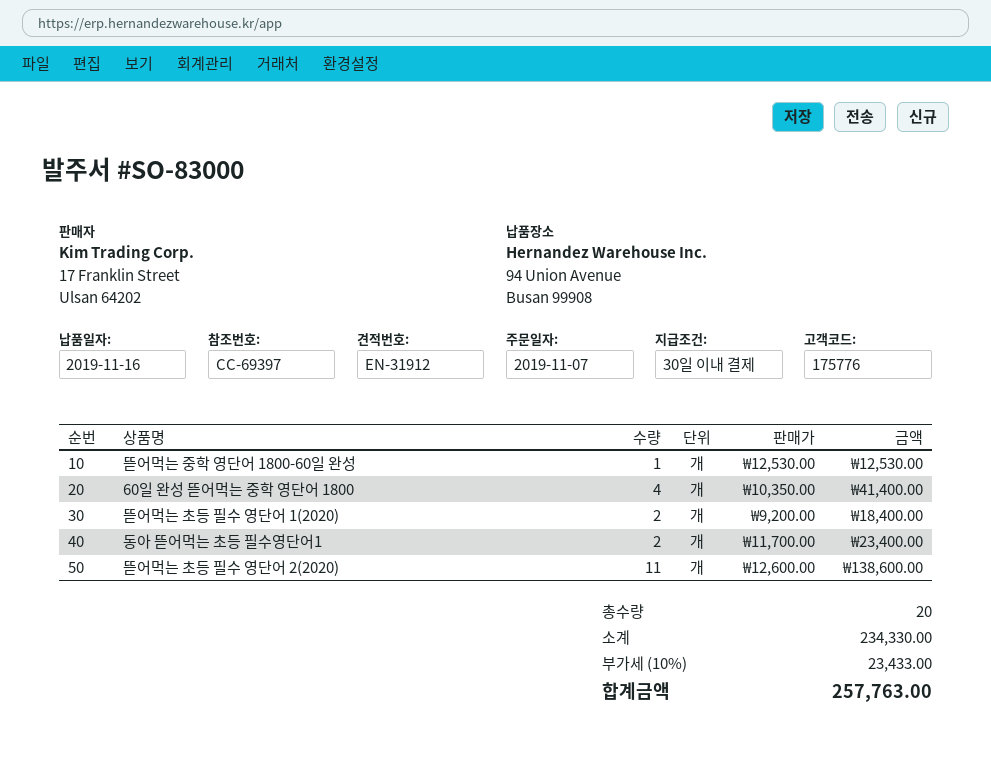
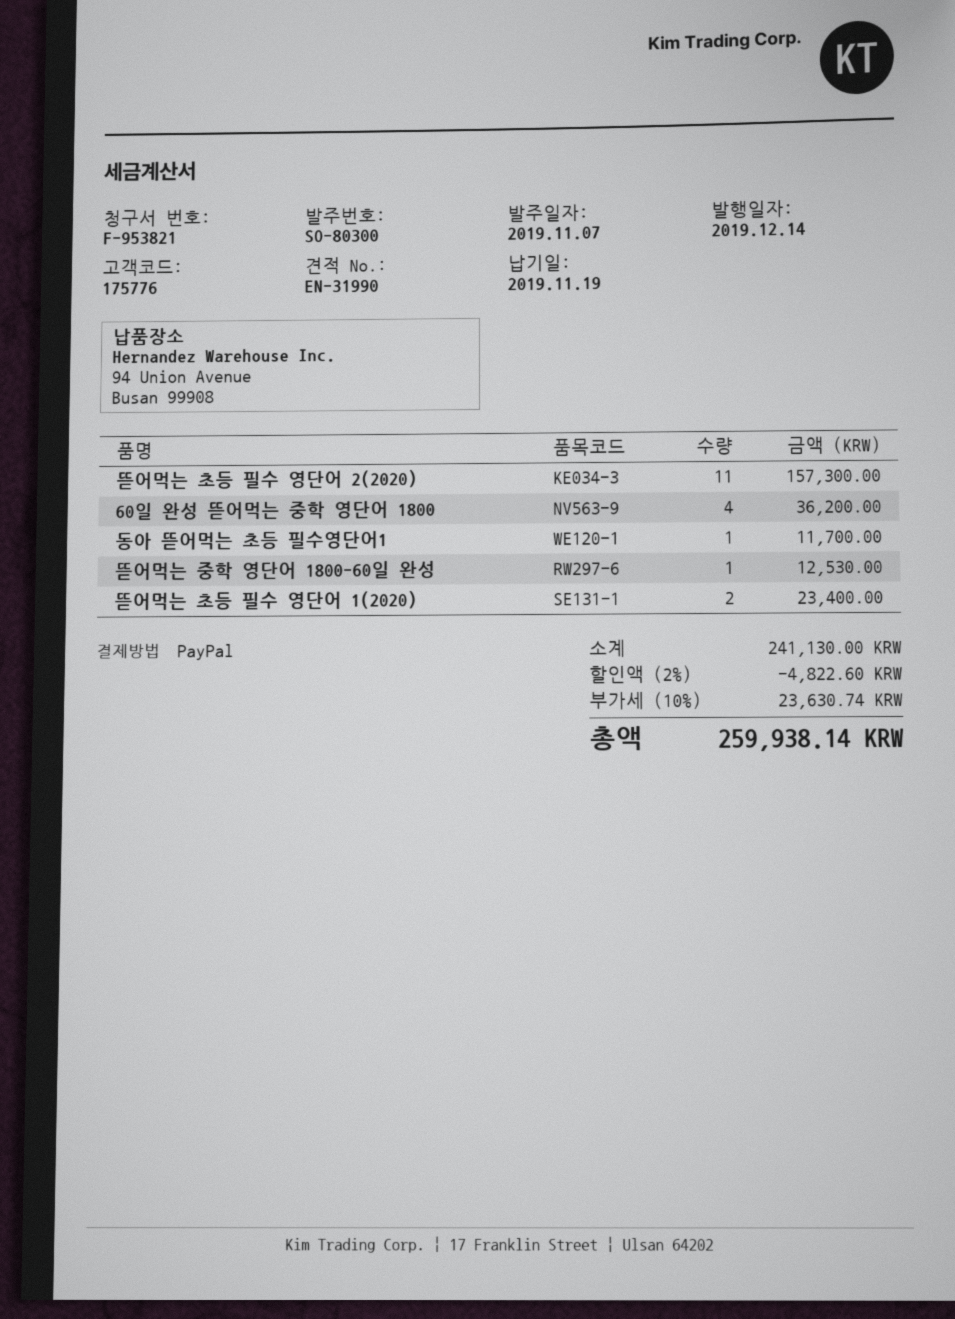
quote number: EN-31912 -> EN-31990
order number: SO-83000 -> SO-80300
delivery date: 2019-11-16 -> 2019-11-19
60일 완성 뜯어먹는 중학 영단어 1800: 4 for 41400.00 -> 4 for 36200.00
뜯어먹는 초등 필수 영단어 1(2020): 2 for 18400.00 -> 2 for 23400.00
동아 뜯어먹는 초등 필수영단어1: 2 for 23400.00 -> 1 for 11700.00
뜯어먹는 초등 필수 영단어 2(2020): 11 for 138600.00 -> 11 for 157300.00
subtotal: 234330.00 -> 241130.00
discount: none -> 2% = 4822.60
tax: 10% = 23433.00 -> 10% = 23630.74
total: 257763.00 -> 259938.14

